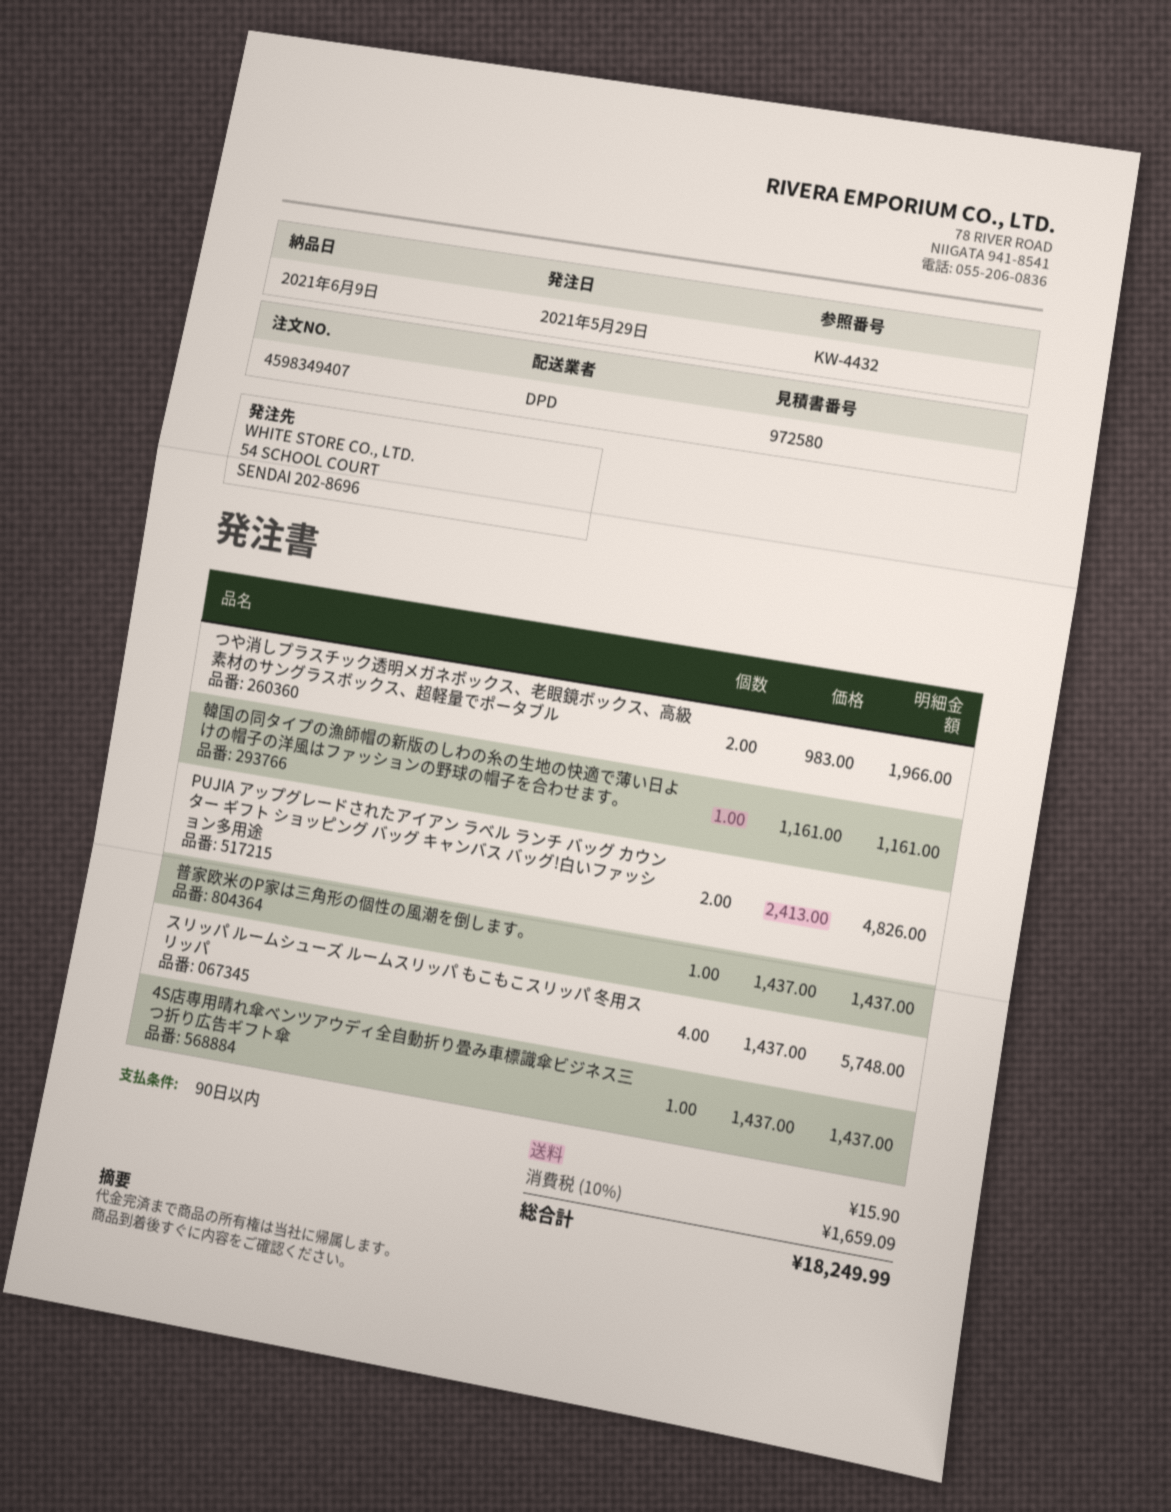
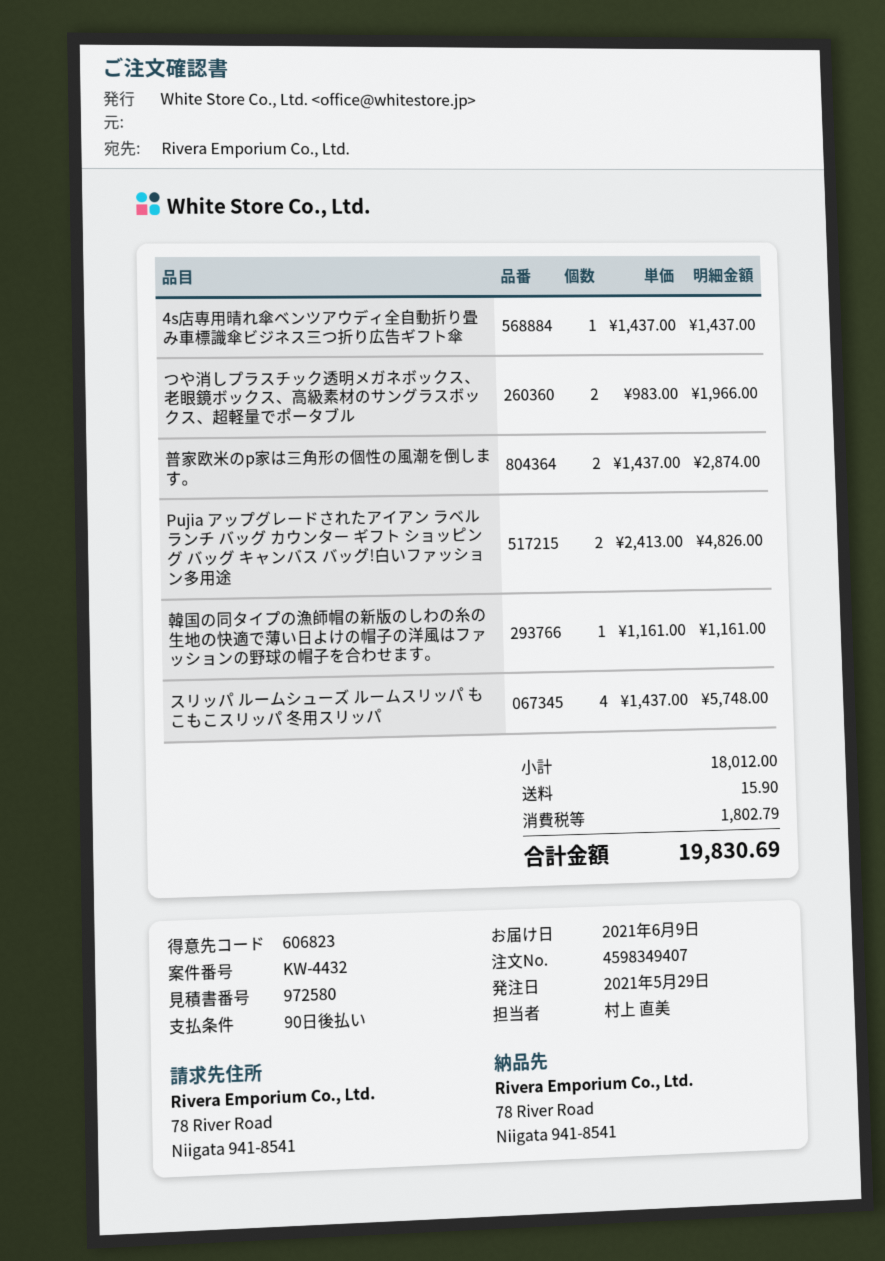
普家欧米のP家は三角形の個性の風潮を倒します。: 1 x 1437.00 = 1437.00 -> 2 x 1437.00 = 2874.00
tax: 1659.09 -> 1802.79
total: 18249.99 -> 19830.69

